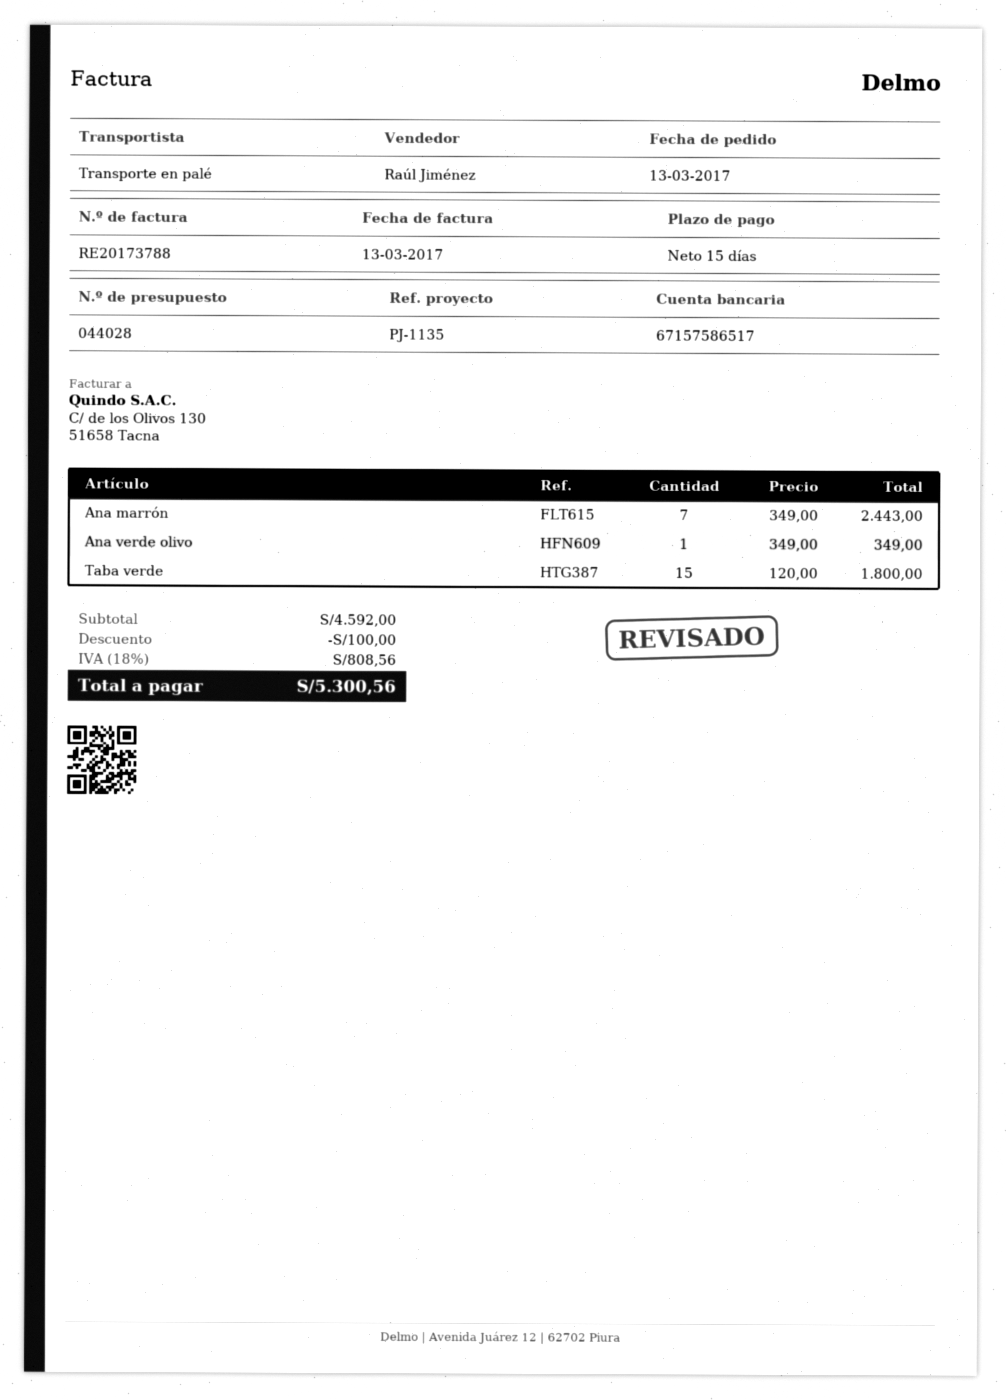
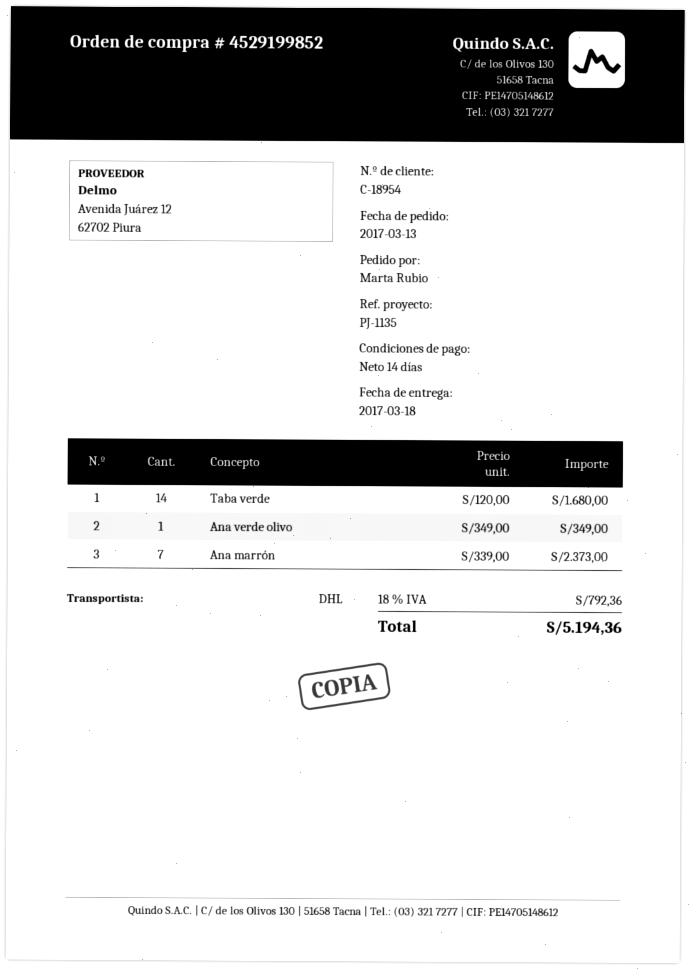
payment terms: 15 days -> 14 days
shipping method: pallet freight -> DHL
Ana marrón: 7 x 349.00 = 2443.00 -> 7 x 339.00 = 2373.00
Taba verde: 15 x 120.00 = 1800.00 -> 14 x 120.00 = 1680.00
discount: 100.00 -> none
tax: 18% = 808.56 -> 18% = 792.36
total: 5300.56 -> 5194.36

